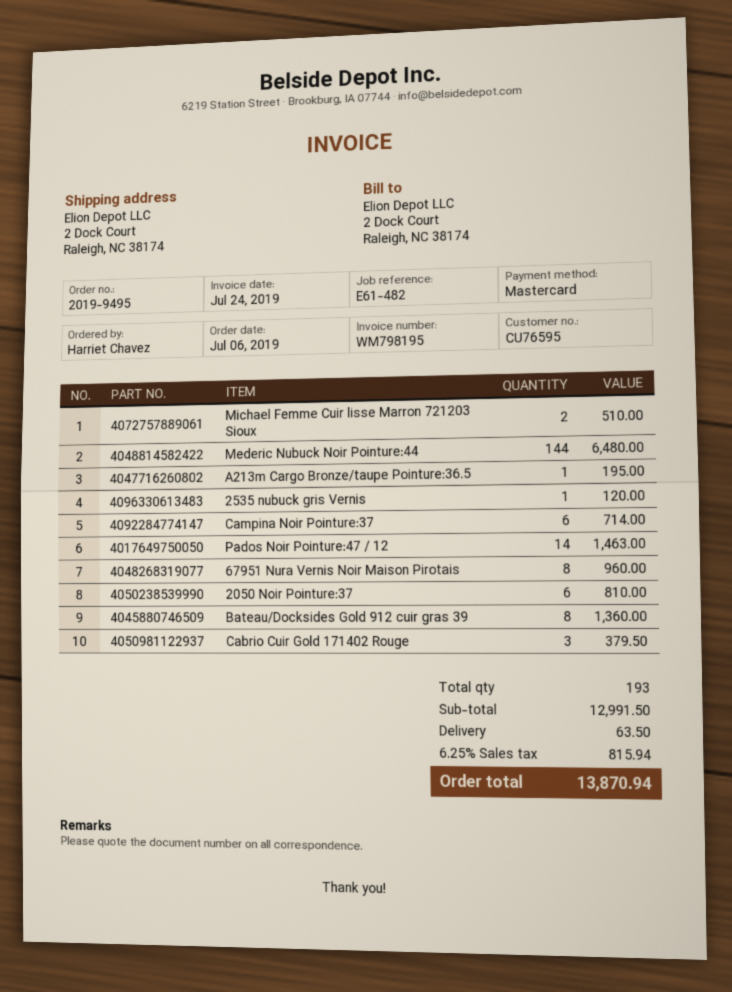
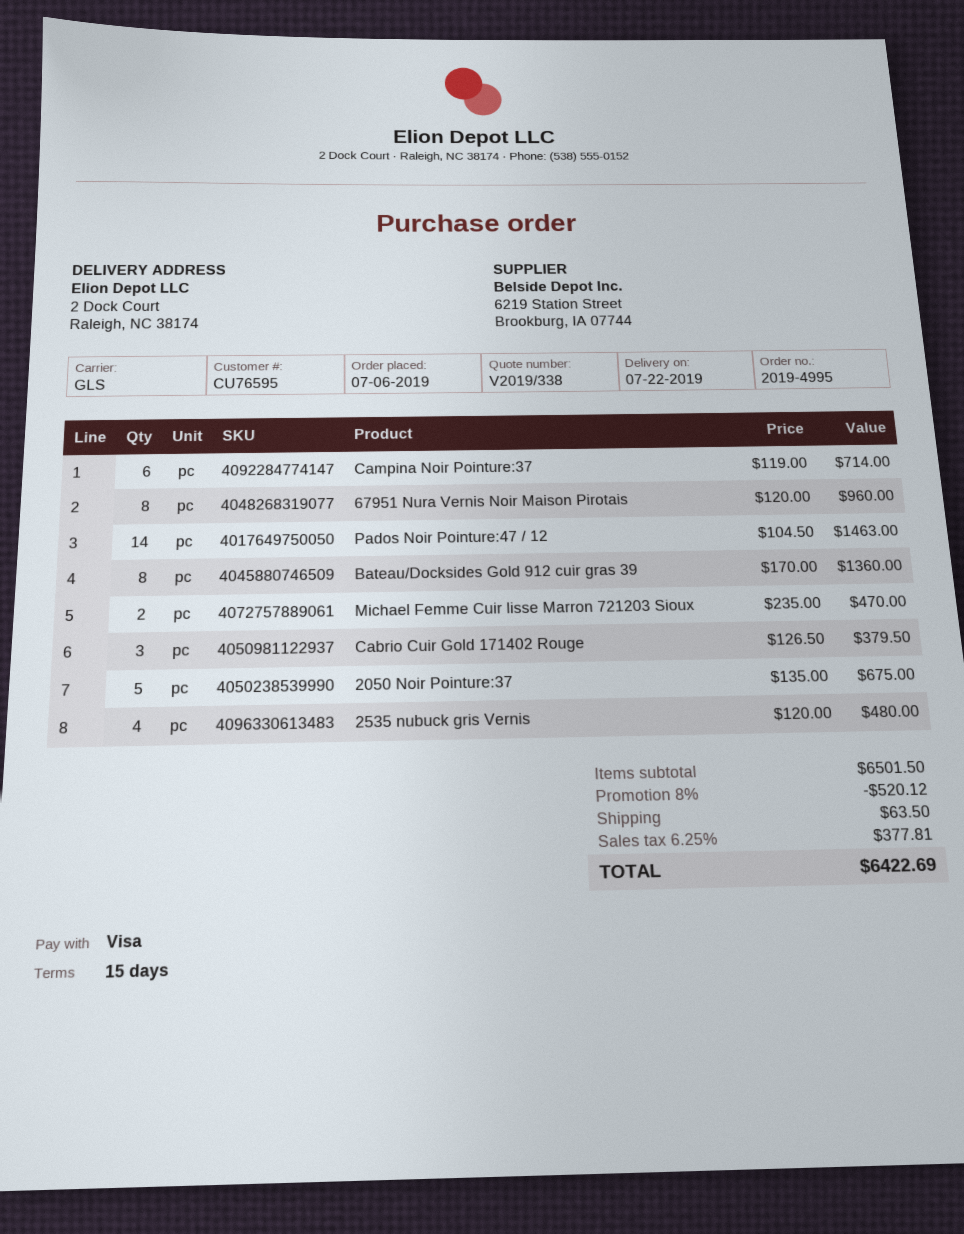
order number: 2019-9495 -> 2019-4995
payment method: Mastercard -> Visa
Michael Femme Cuir lisse Marron 721203 Sioux: 2 for 510.00 -> 2 for 470.00
Mederic Nubuck Noir Pointure:44: 144 for 6480.00 -> none
A213m Cargo Bronze/taupe Pointure:36.5: 1 for 195.00 -> none
2535 nubuck gris Vernis: 1 for 120.00 -> 4 for 480.00
2050 Noir Pointure:37: 6 for 810.00 -> 5 for 675.00
subtotal: 12991.50 -> 6501.50
discount: none -> 8% = 520.12
tax: 6.25% = 815.94 -> 6.25% = 377.81
total: 13870.94 -> 6422.69

